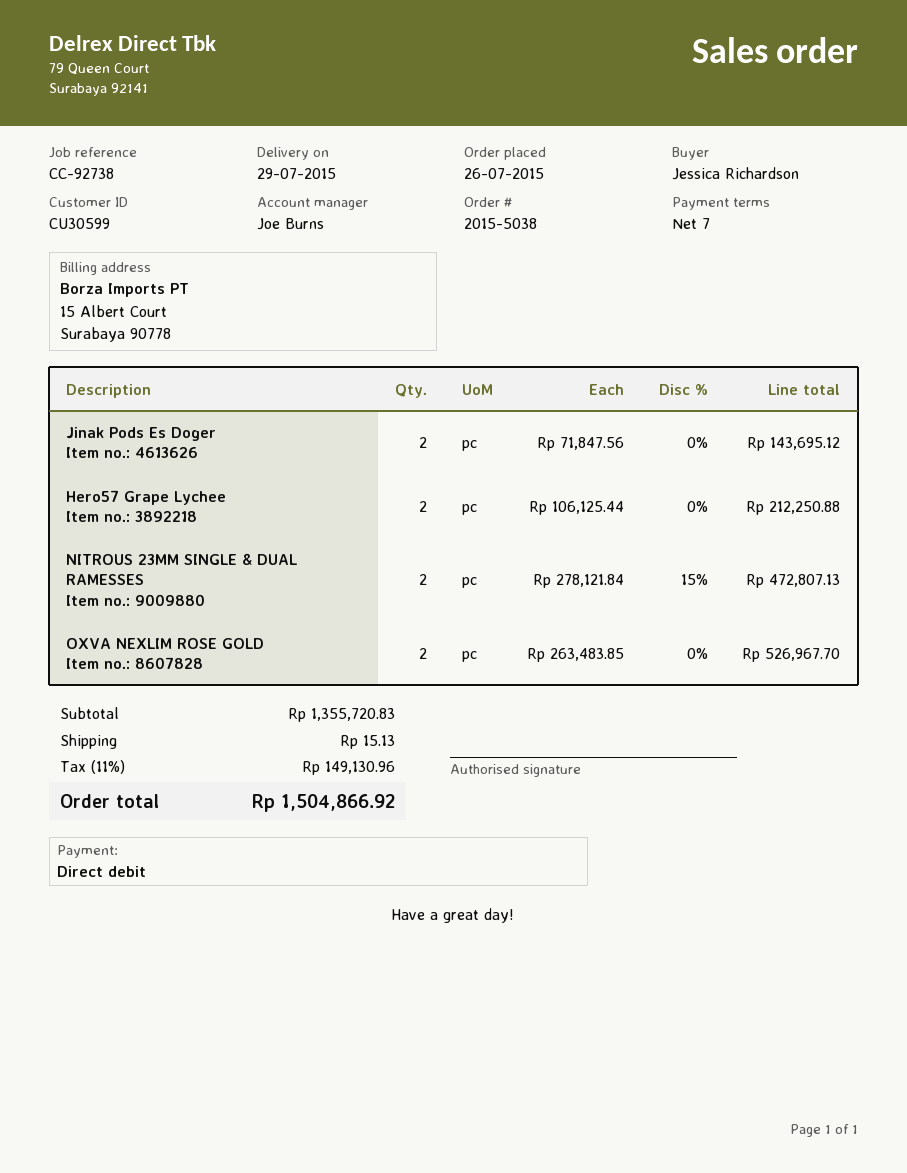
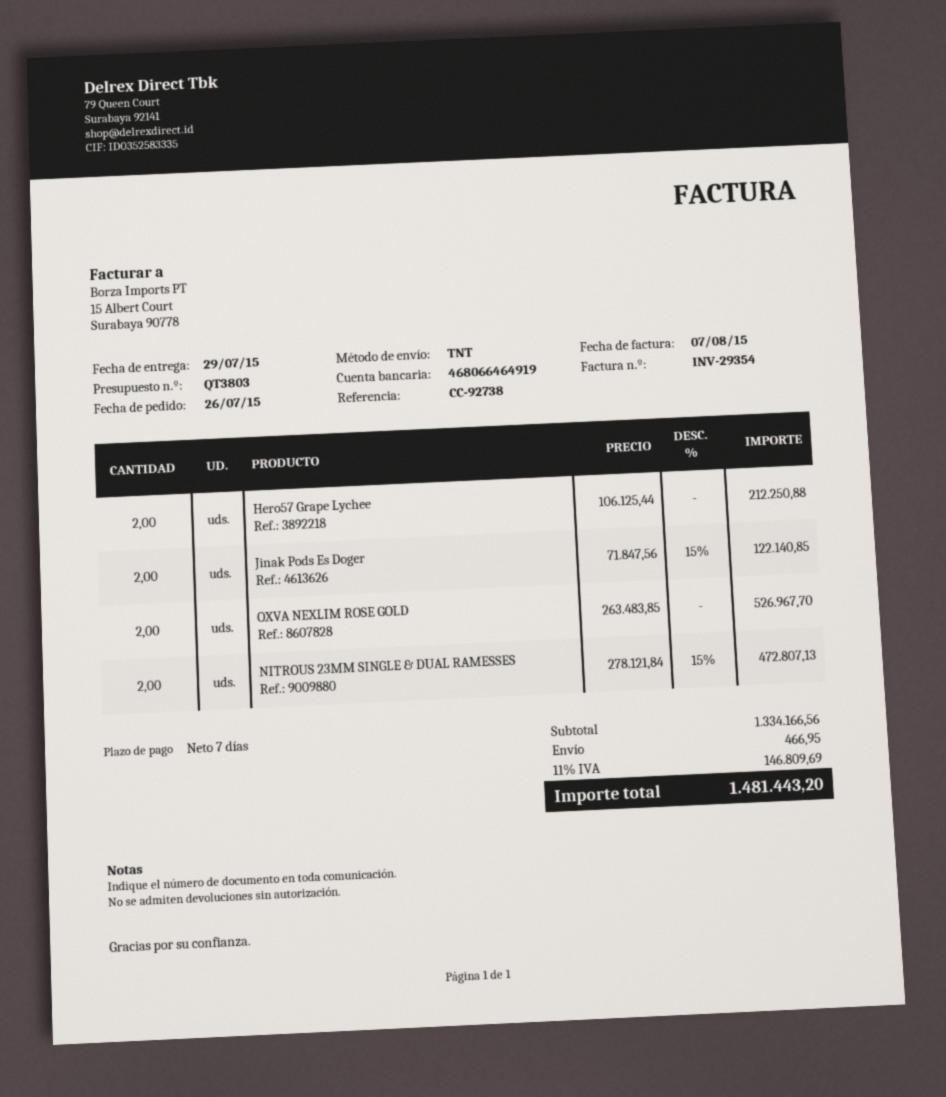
Jinak Pods Es Doger: 2 x 71847.56 = 143695.12 -> 2 x 71847.56 - 15% = 122140.85
subtotal: 1355720.83 -> 1334166.56
shipping: 15.13 -> 466.95
tax: 11% = 149130.96 -> 11% = 146809.69
total: 1504866.92 -> 1481443.20

